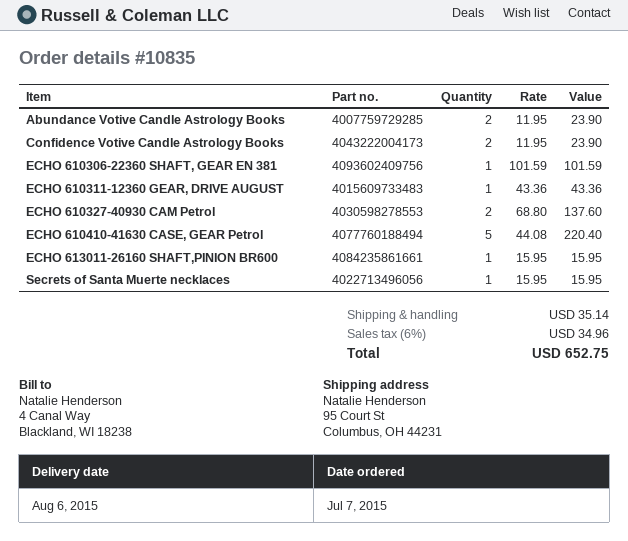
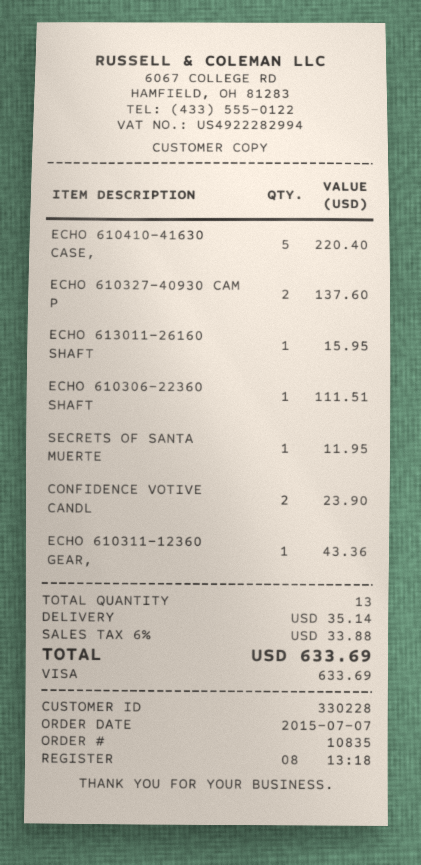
Abundance Votive Candle Astrology Books: 2 for 23.90 -> none
ECHO 610306-22360 SHAFT, GEAR EN 381: 1 for 101.59 -> 1 for 111.51
Secrets of Santa Muerte necklaces: 1 for 15.95 -> 1 for 11.95
tax: 6% = 34.96 -> 6% = 33.88
total: 652.75 -> 633.69

